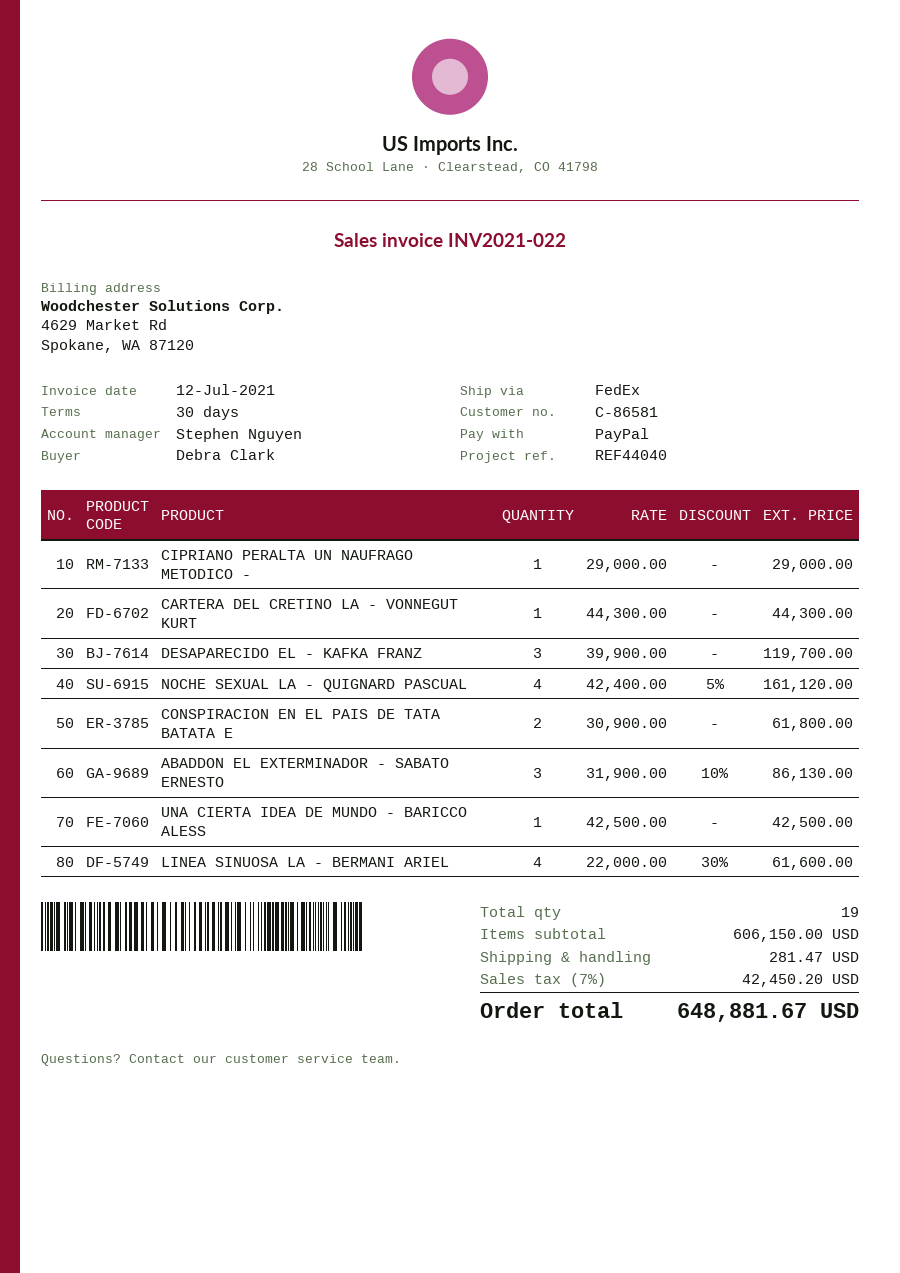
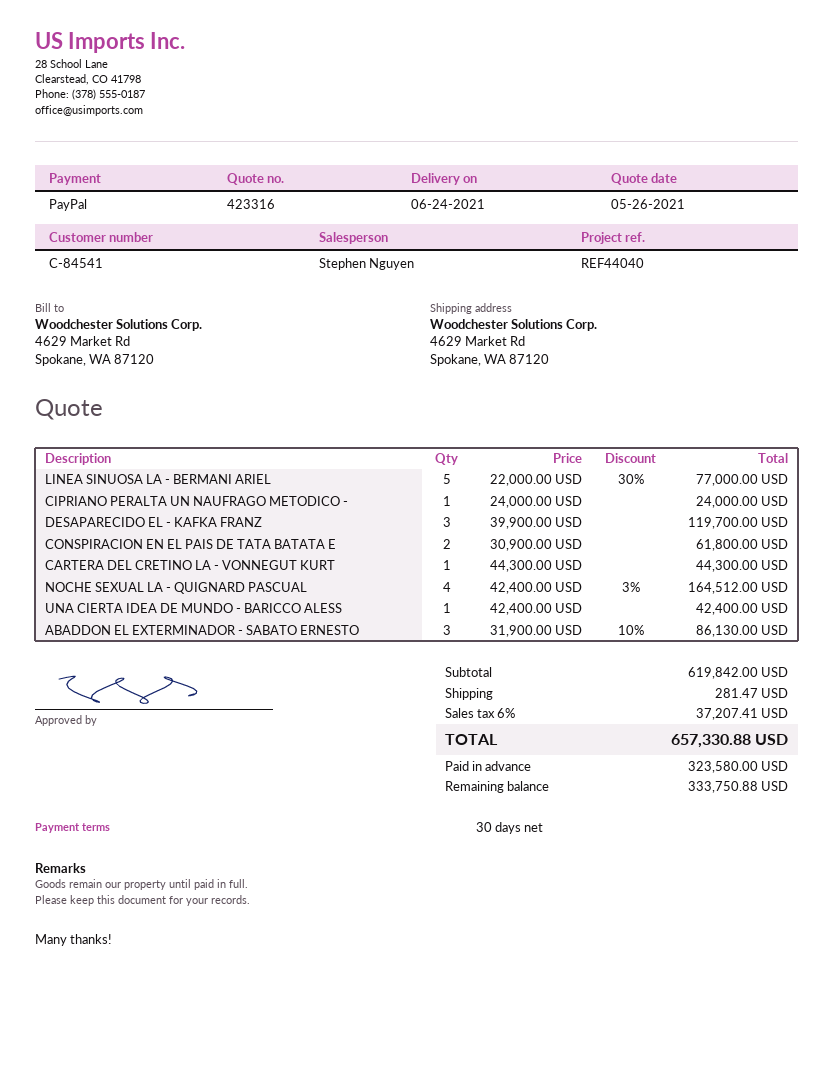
customer number: C-86581 -> C-84541
CIPRIANO PERALTA UN NAUFRAGO METODICO -: 1 x 29000.00 = 29000.00 -> 1 x 24000.00 = 24000.00
NOCHE SEXUAL LA - QUIGNARD PASCUAL: 4 x 42400.00 - 5% = 161120.00 -> 4 x 42400.00 - 3% = 164512.00
UNA CIERTA IDEA DE MUNDO - BARICCO ALESS: 1 x 42500.00 = 42500.00 -> 1 x 42400.00 = 42400.00
LINEA SINUOSA LA - BERMANI ARIEL: 4 x 22000.00 - 30% = 61600.00 -> 5 x 22000.00 - 30% = 77000.00
subtotal: 606150.00 -> 619842.00
tax: 7% = 42450.20 -> 6% = 37207.41
total: 648881.67 -> 657330.88

